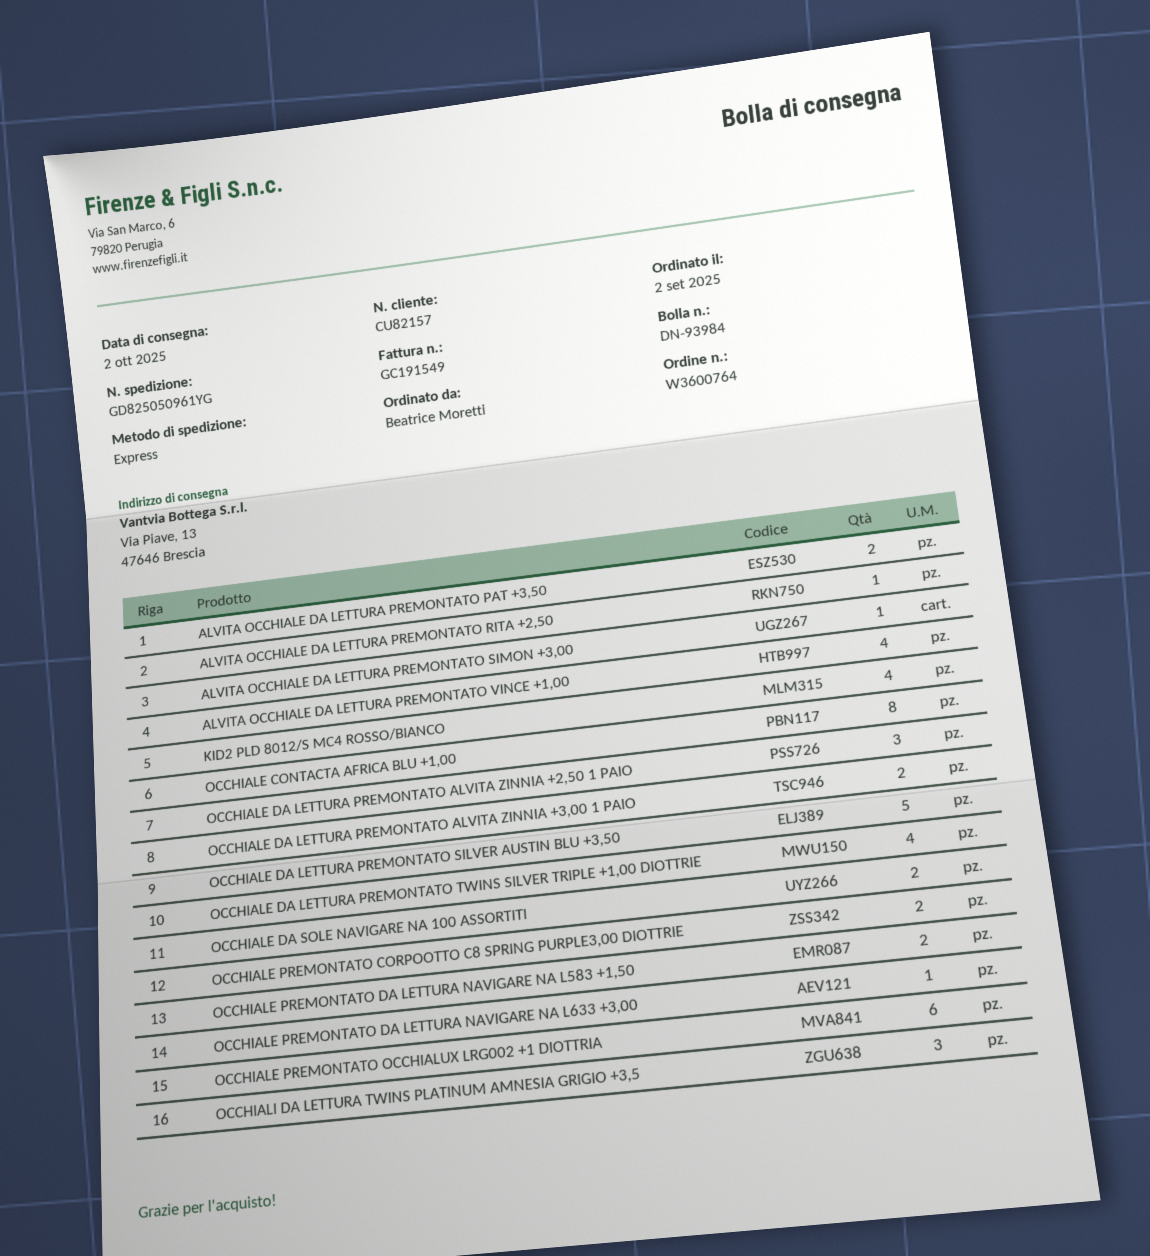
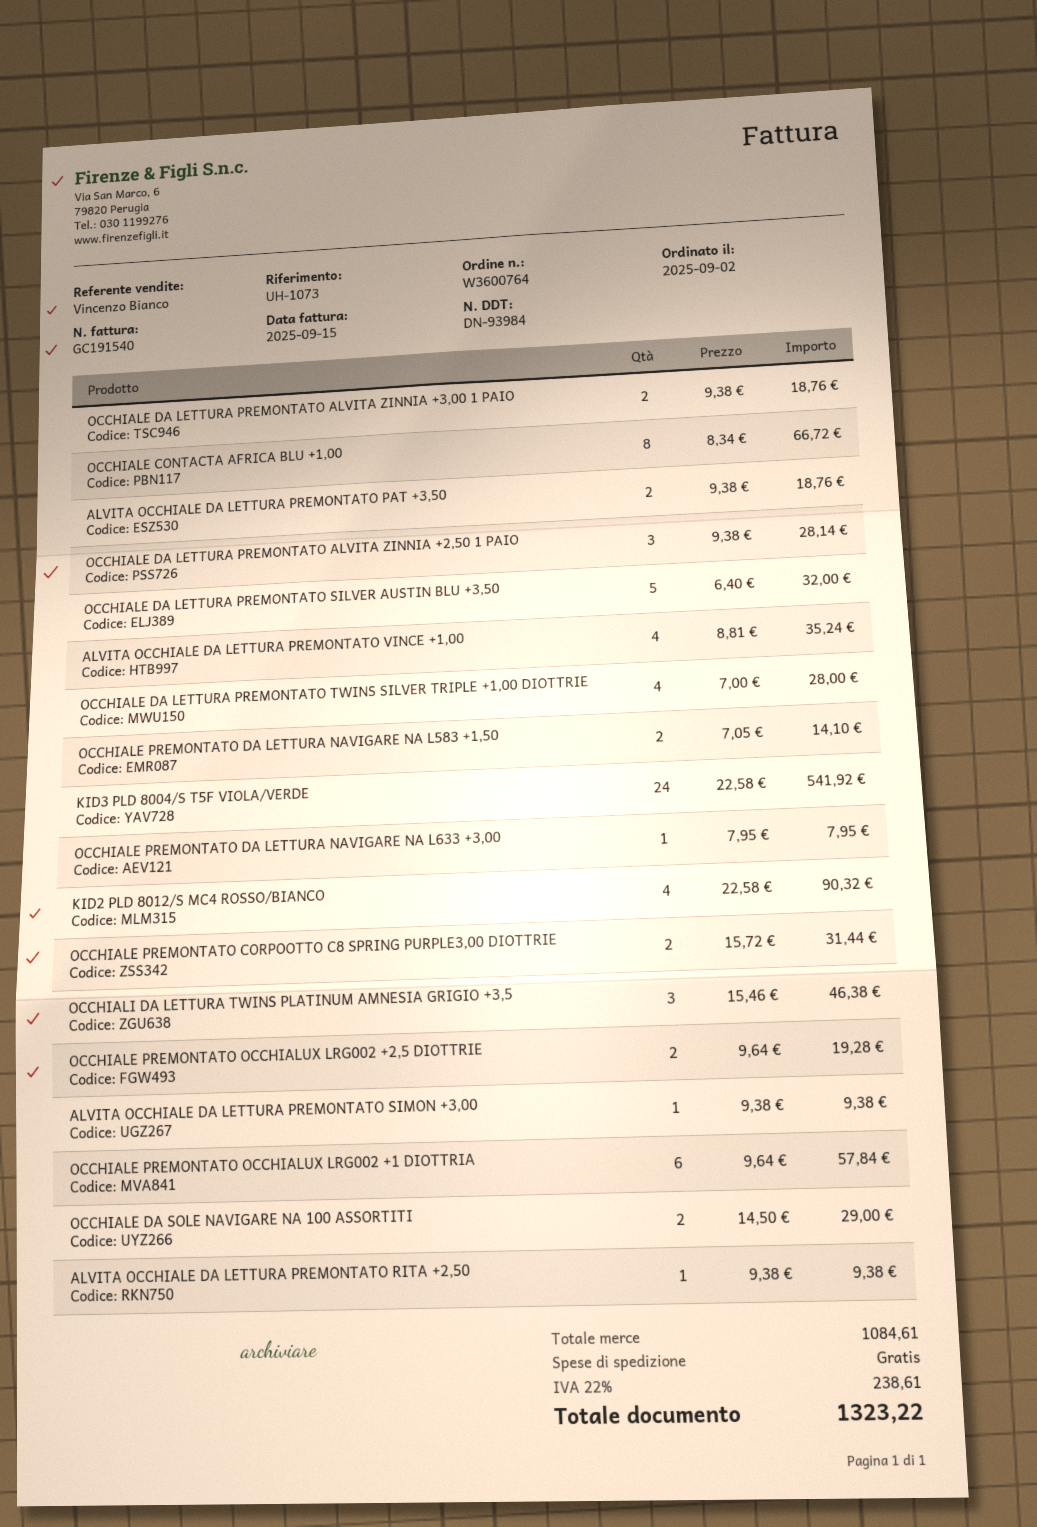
invoice number: GC191549 -> GC191540
KID3 PLD 8004/S T5F VIOLA/VERDE: none -> 24
OCCHIALE PREMONTATO OCCHIALUX LRG002 +2,5 DIOTTRIE: none -> 2

